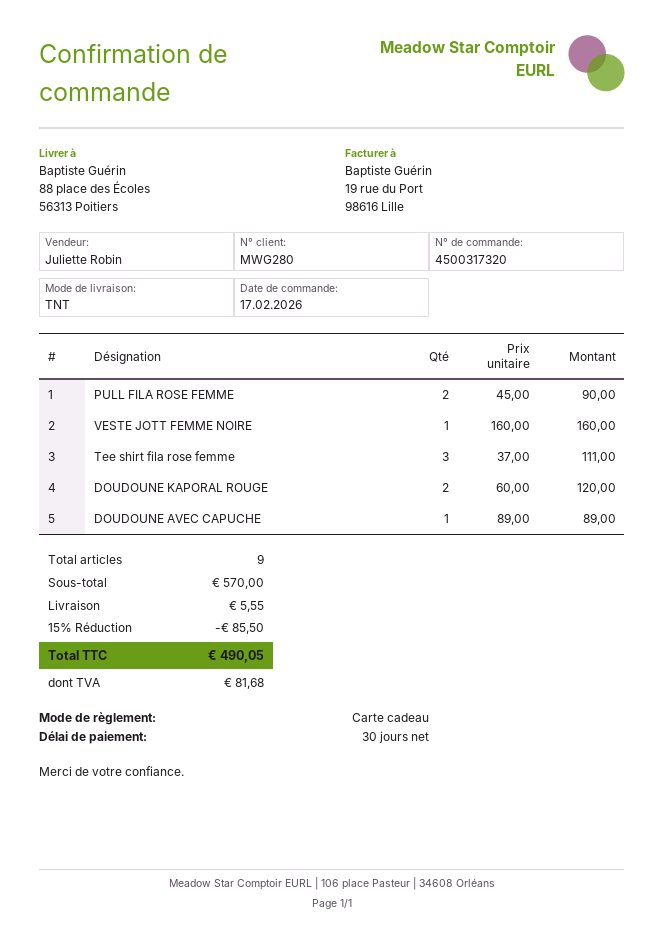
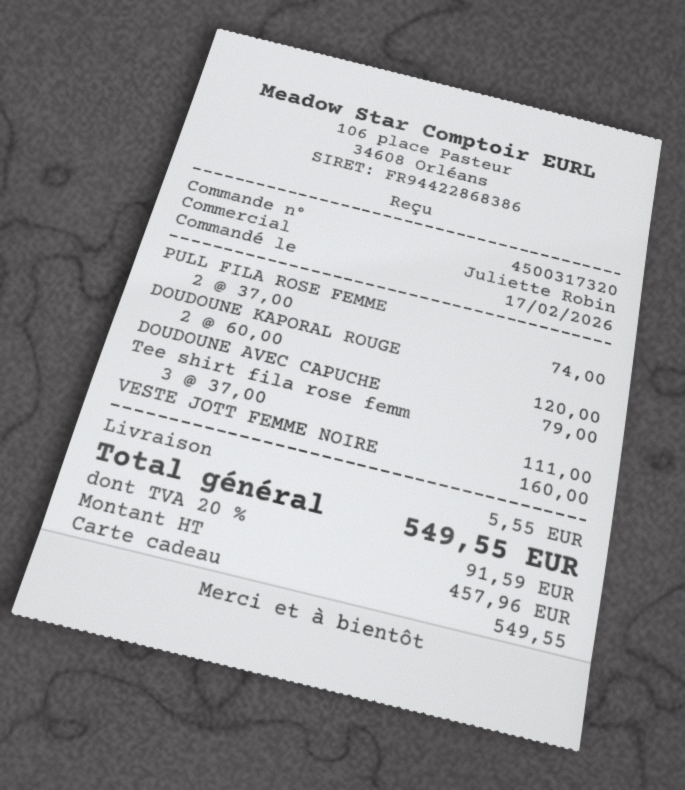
PULL FILA ROSE FEMME: 2 x 45.00 = 90.00 -> 2 x 37.00 = 74.00
DOUDOUNE AVEC CAPUCHE: 1 x 89.00 = 89.00 -> 1 x 79.00 = 79.00
discount: 15% = 85.50 -> none
tax: 81.68 -> 91.59
total: 490.05 -> 549.55

